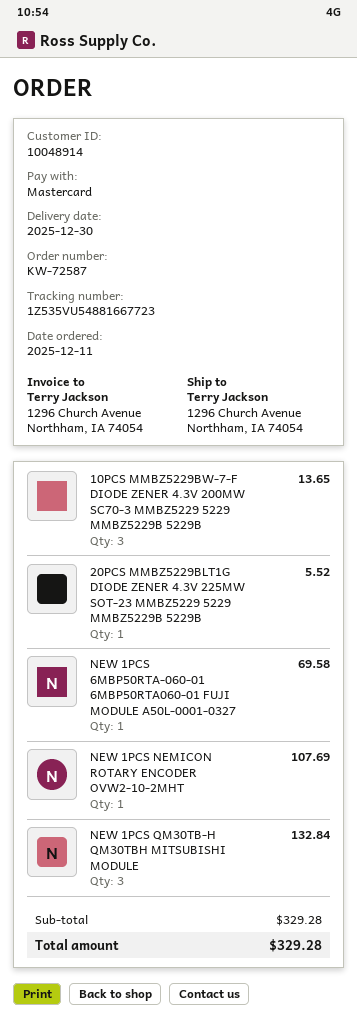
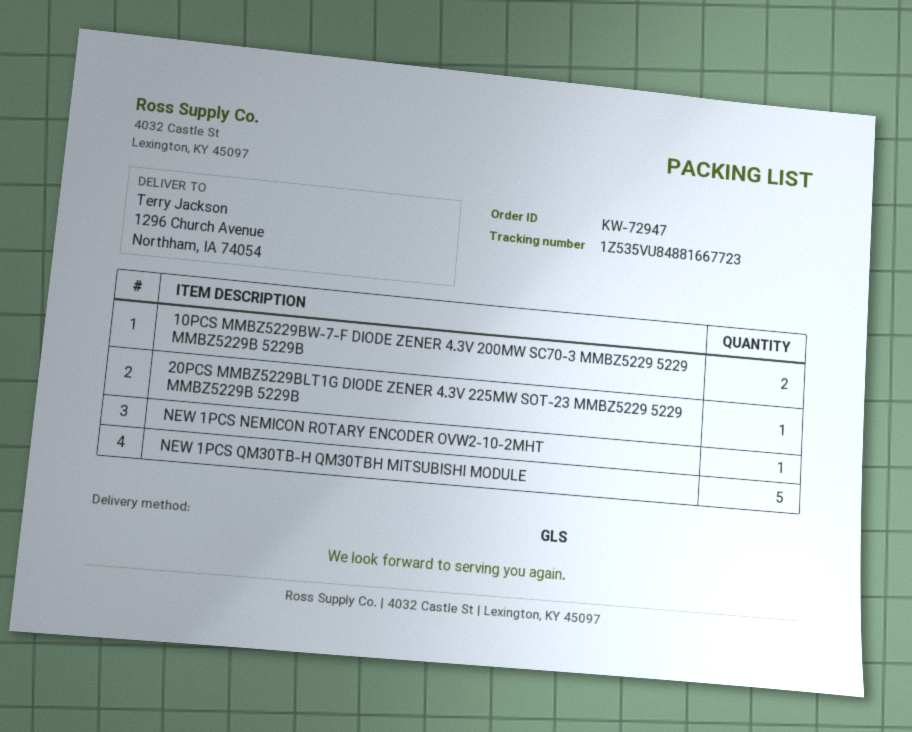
order number: KW-72587 -> KW-72947
tracking number: 1Z535VU54881667723 -> 1Z535VU84881667723
10PCS MMBZ5229BW-7-F DIODE ZENER 4.3V 200MW SC70-3 MMBZ5229 5229 MMBZ5229B 5229B: 3 -> 2
NEW 1PCS 6MBP50RTA-060-01 6MBP50RTA060-01 FUJI MODULE A50L-0001-0327: 1 -> none
NEW 1PCS QM30TB-H QM30TBH MITSUBISHI MODULE: 3 -> 5

